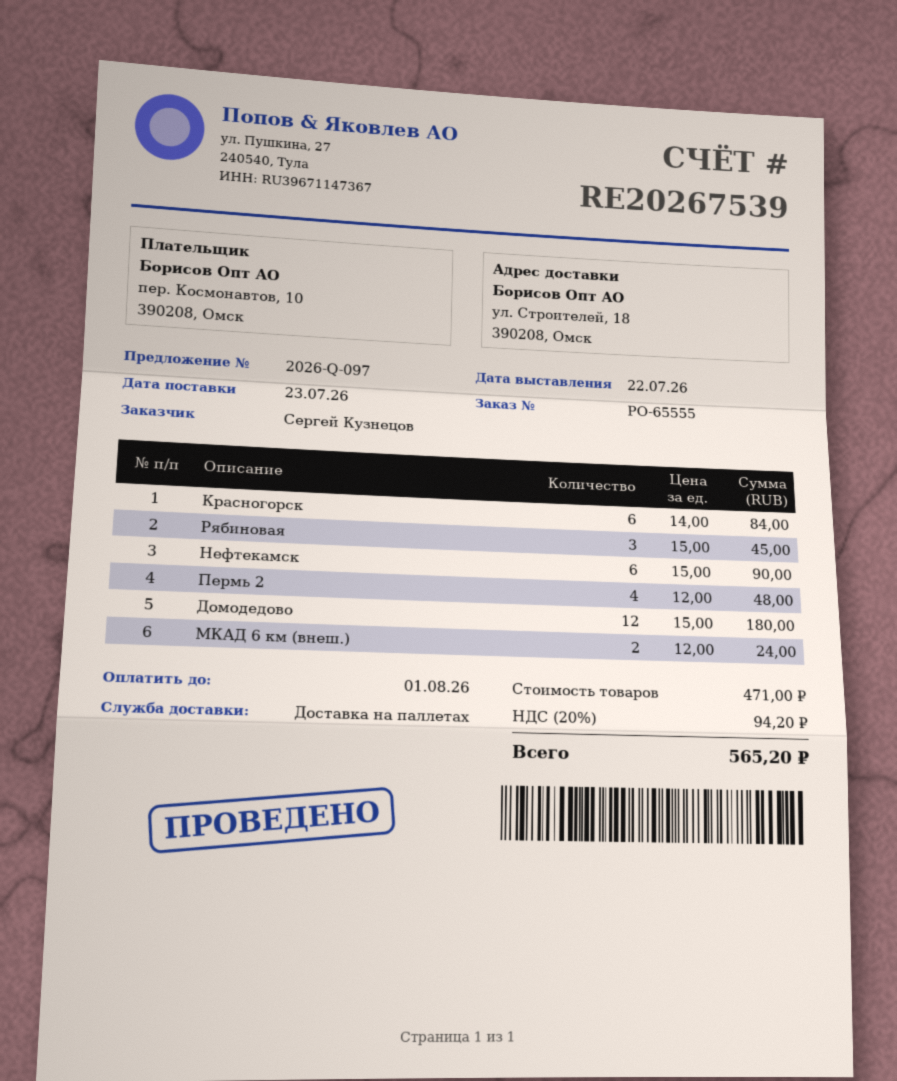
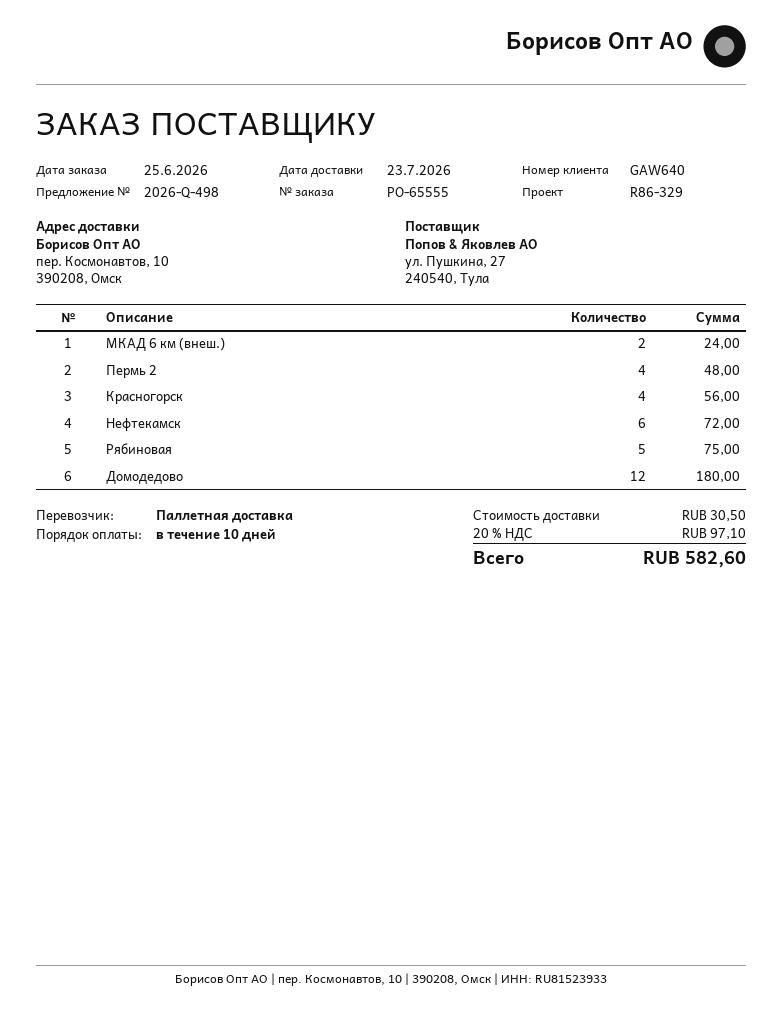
quote number: 2026-Q-097 -> 2026-Q-498
ship to: ул. Строителей, 18, 390208, Омск -> пер. Космонавтов, 10, 390208, Омск
Красногорск: 6 for 84.00 -> 4 for 56.00
Рябиновая: 3 for 45.00 -> 5 for 75.00
Нефтекамск: 6 for 90.00 -> 6 for 72.00
shipping: none -> 30.50
tax: 20% = 94.20 -> 20% = 97.10
total: 565.20 -> 582.60

